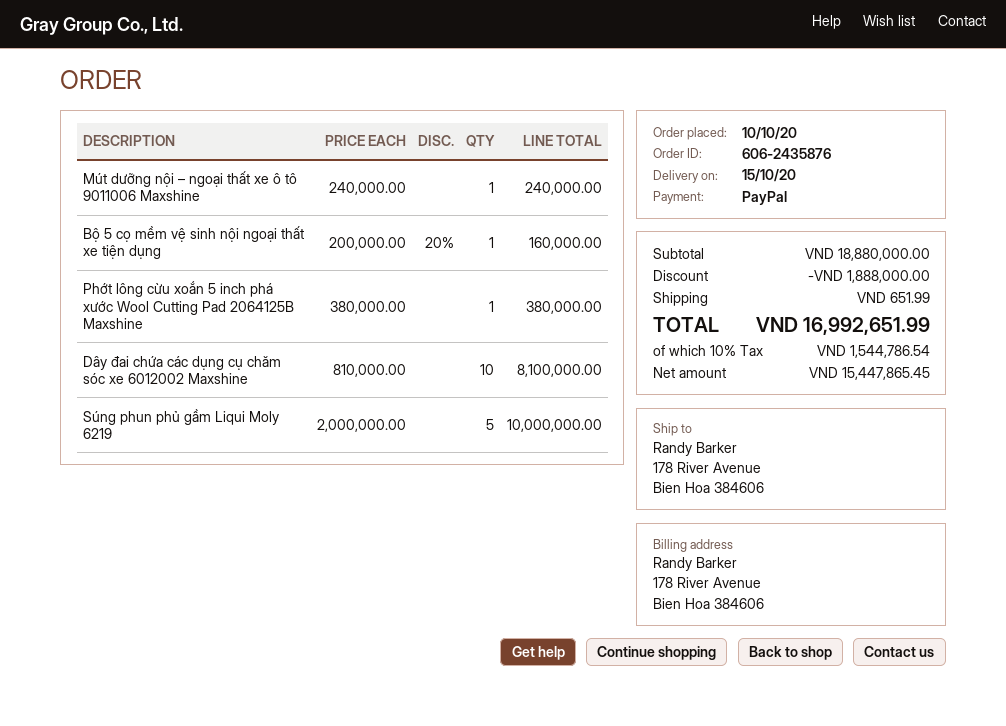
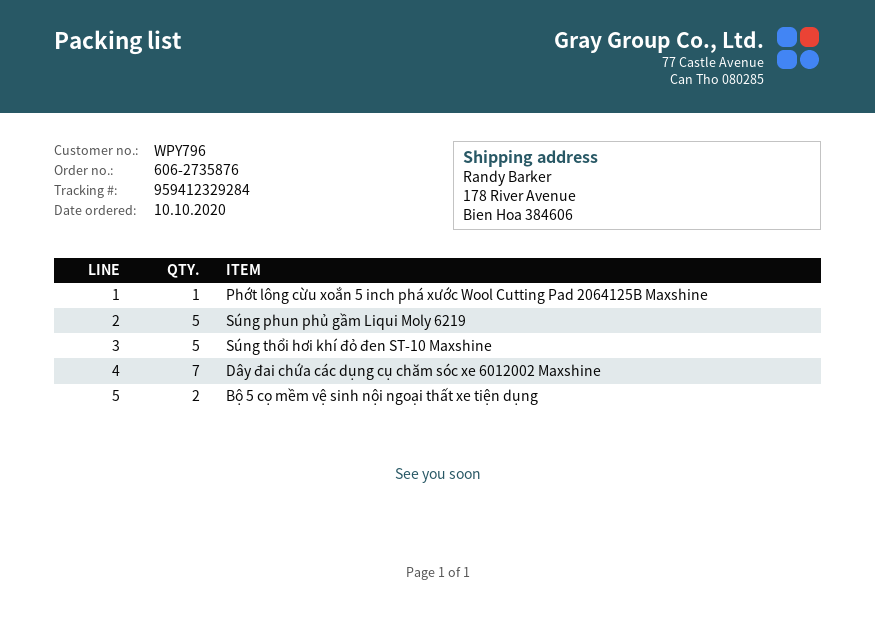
order number: 606-2435876 -> 606-2735876
Mút dưỡng nội – ngoại thất xe ô tô 9011006 Maxshine: 1 -> none
Bộ 5 cọ mềm vệ sinh nội ngoại thất xe tiện dụng: 1 -> 2
Dây đai chứa các dụng cụ chăm sóc xe 6012002 Maxshine: 10 -> 7
Súng thổi hơi khí đỏ đen ST-10 Maxshine: none -> 5

